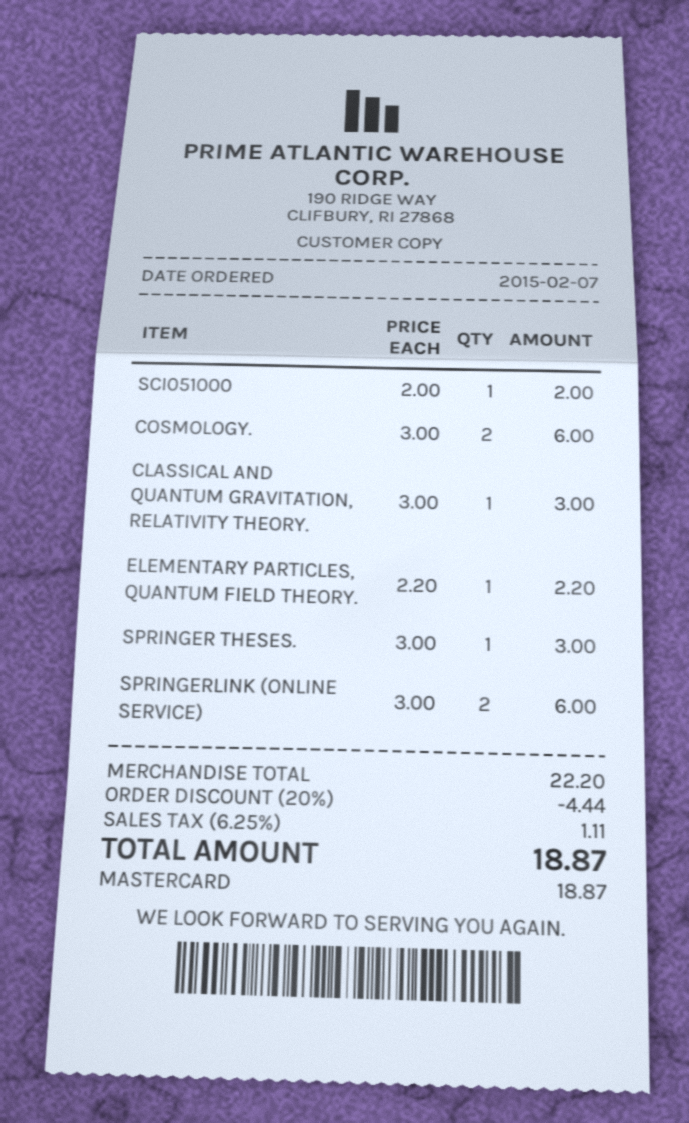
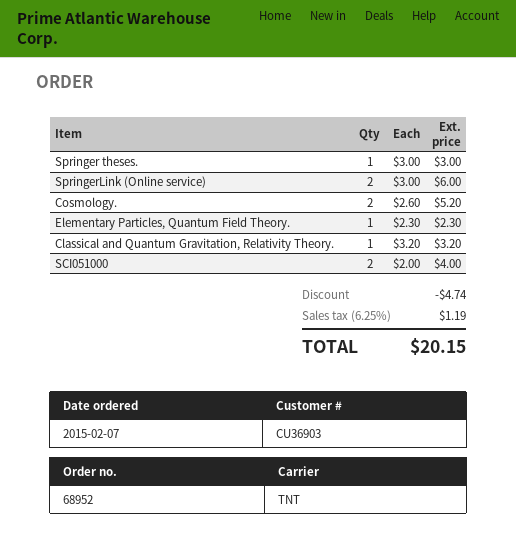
SCI051000: 1 x 2.00 = 2.00 -> 2 x 2.00 = 4.00
COSMOLOGY.: 2 x 3.00 = 6.00 -> 2 x 2.60 = 5.20
CLASSICAL AND QUANTUM GRAVITATION, RELATIVITY THEORY.: 1 x 3.00 = 3.00 -> 1 x 3.20 = 3.20
ELEMENTARY PARTICLES, QUANTUM FIELD THEORY.: 1 x 2.20 = 2.20 -> 1 x 2.30 = 2.30
discount: 4.44 -> 4.74
tax: 6.25% = 1.11 -> 6.25% = 1.19
total: 18.87 -> 20.15

